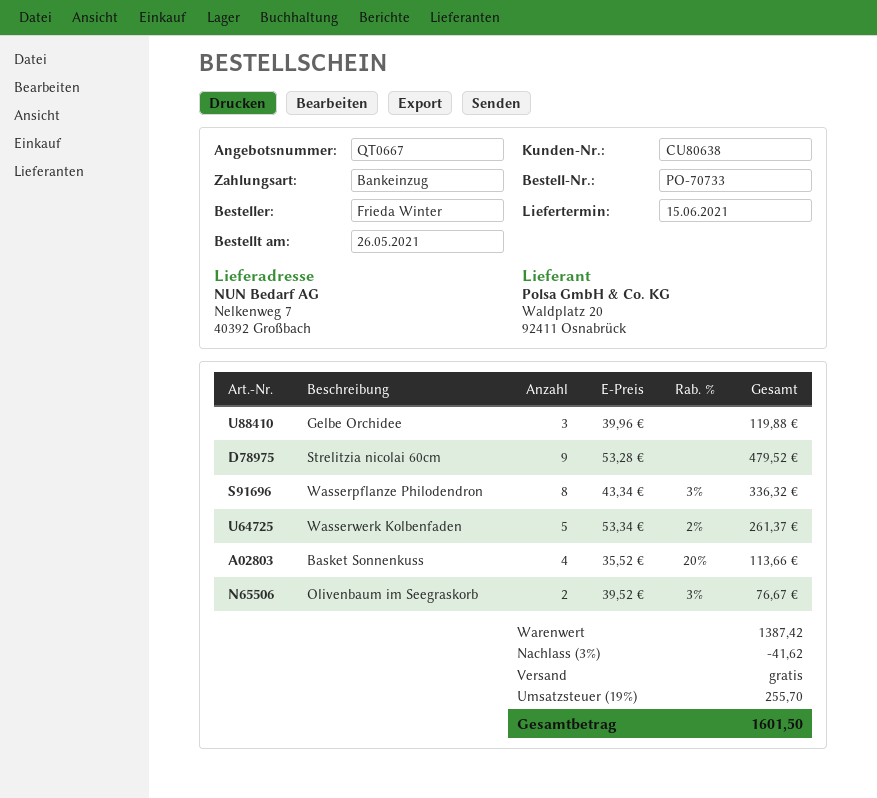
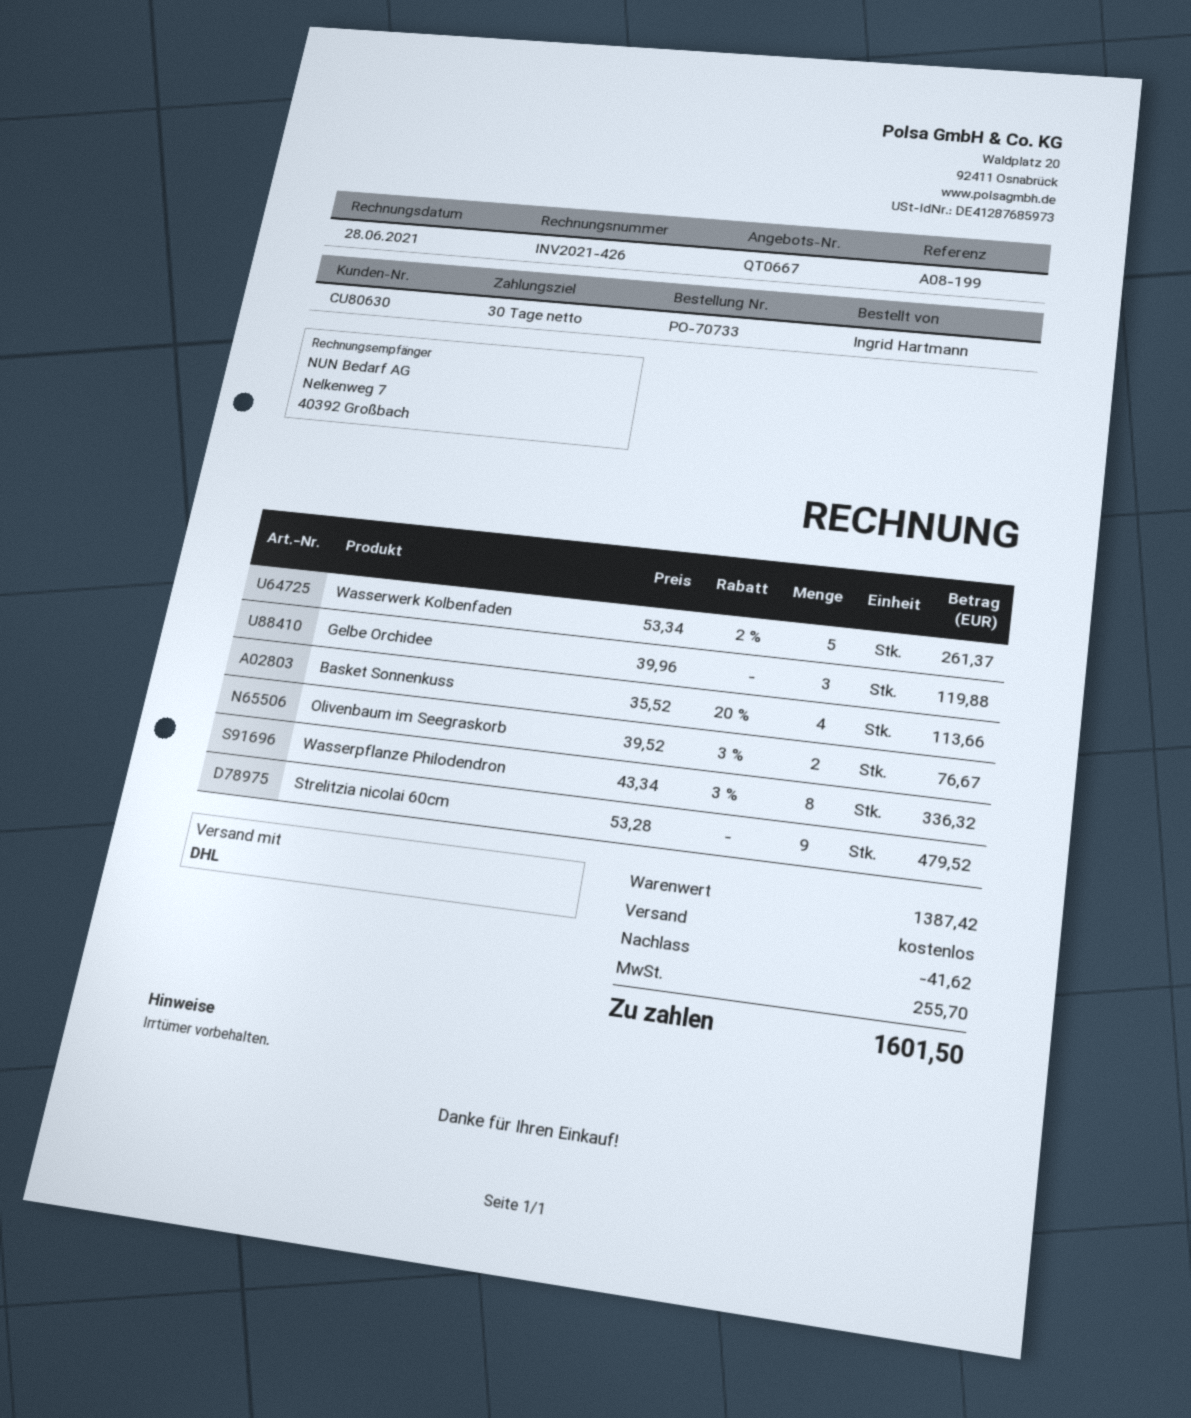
customer number: CU80638 -> CU80630
ordered by: Frieda Winter -> Ingrid Hartmann

